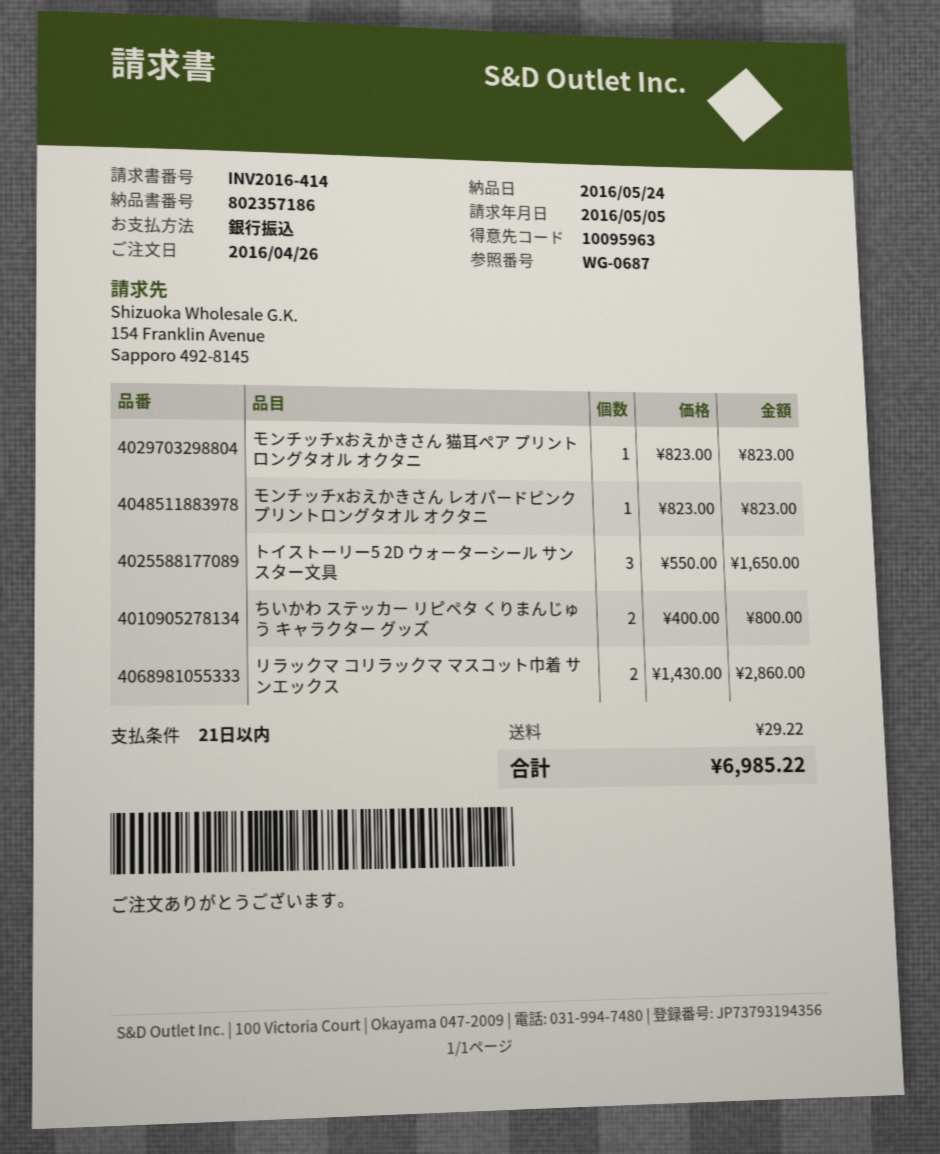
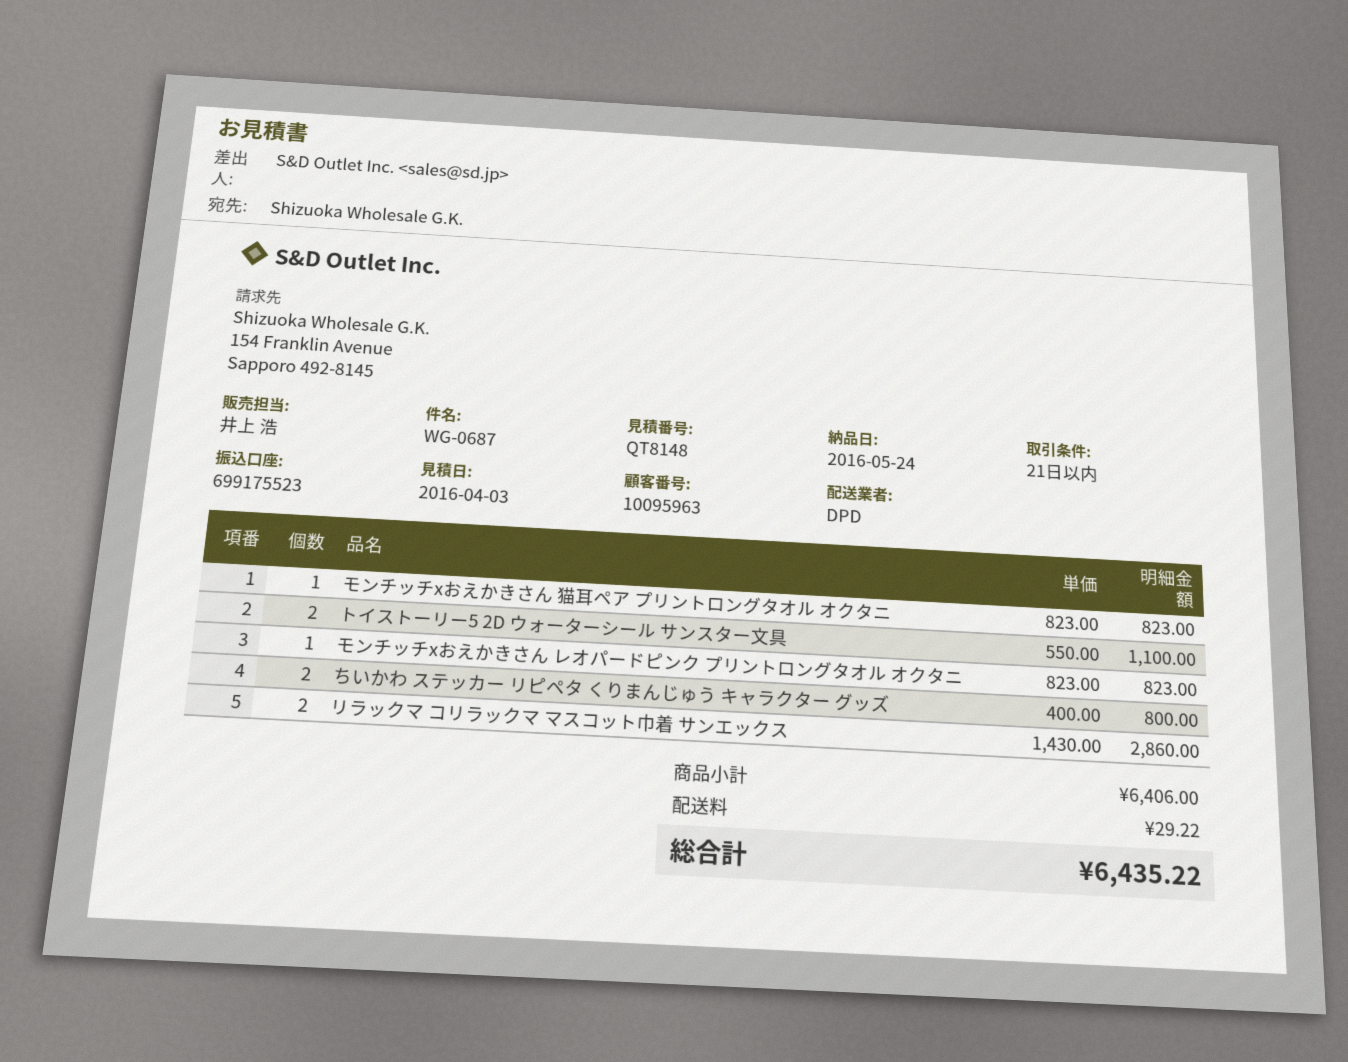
トイストーリー5 2D ウォーターシール サンスター文具: 3 x 550.00 = 1650.00 -> 2 x 550.00 = 1100.00
total: 6985.22 -> 6435.22

